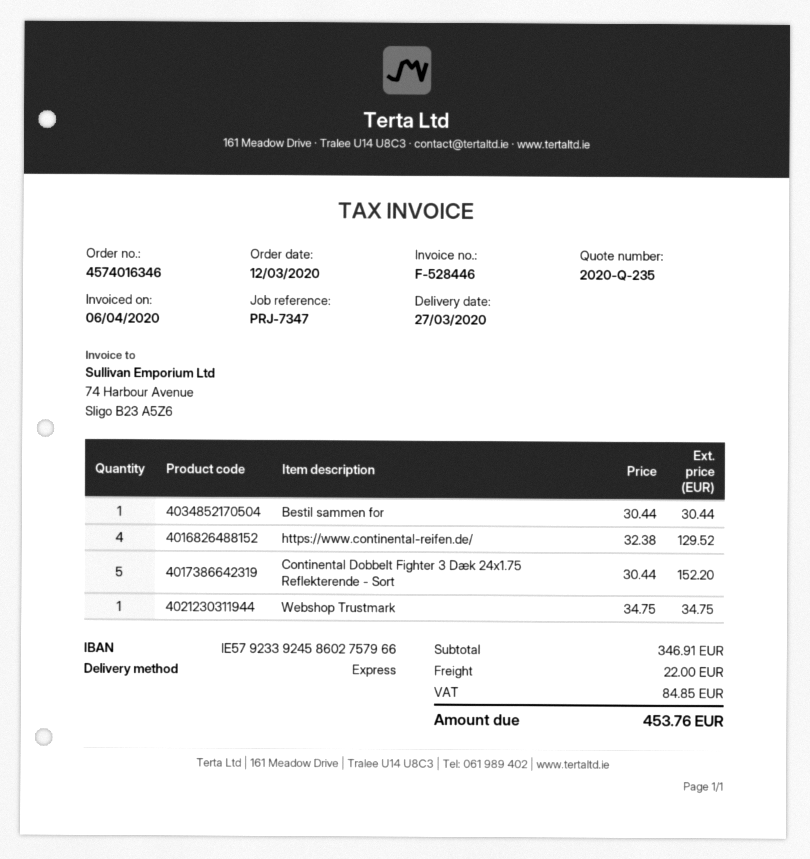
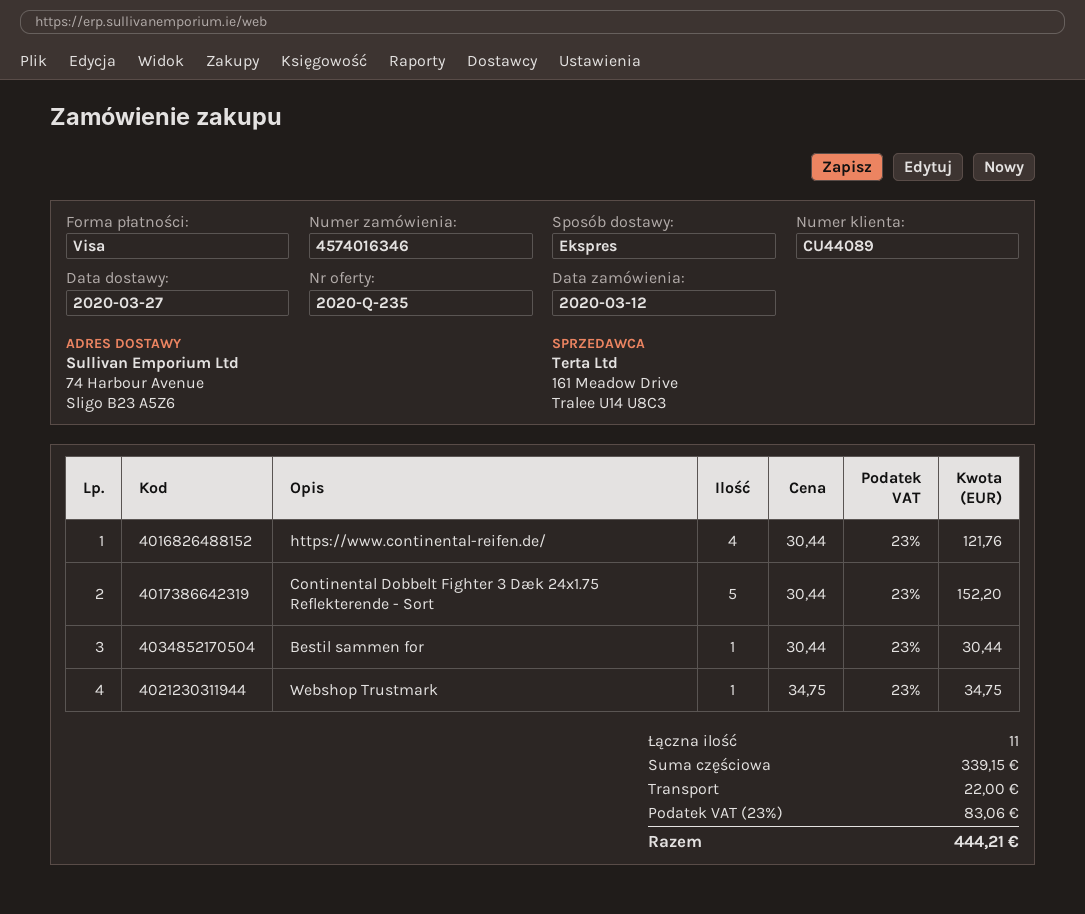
https://www.continental-reifen.de/: 4 x 32.38 = 129.52 -> 4 x 30.44 = 121.76
subtotal: 346.91 -> 339.15
tax: 84.85 -> 83.06
total: 453.76 -> 444.21

